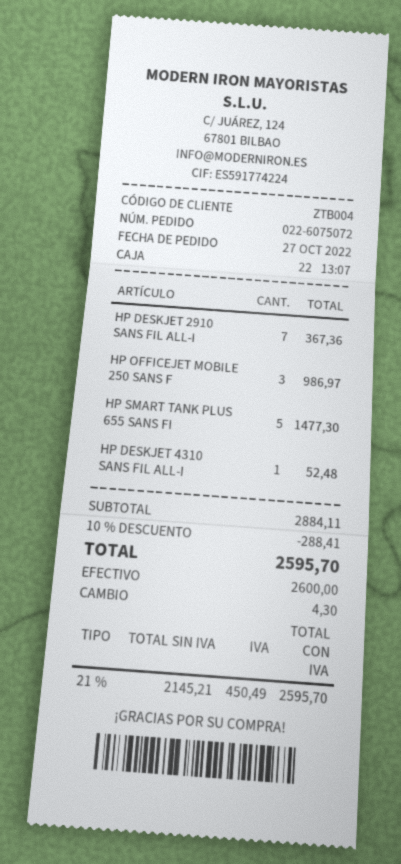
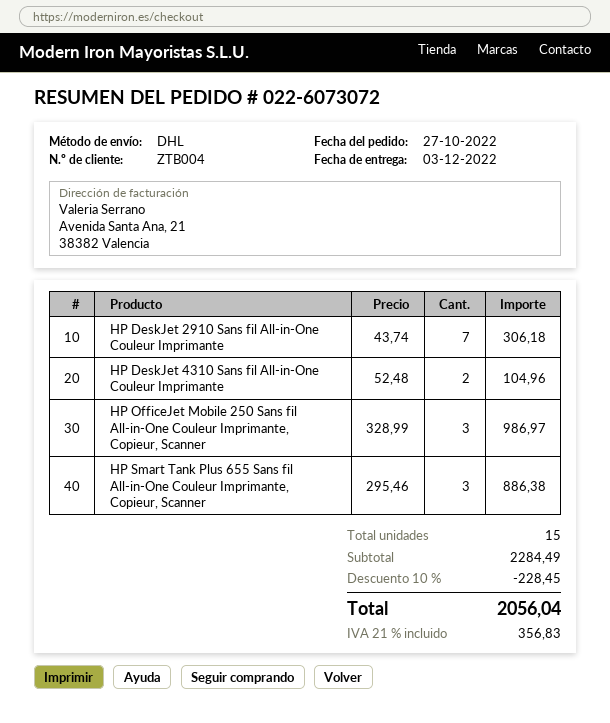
order number: 022-6075072 -> 022-6073072
HP DESKJET 2910 SANS FIL ALL-I: 7 for 367.36 -> 7 for 306.18
HP SMART TANK PLUS 655 SANS FI: 5 for 1477.30 -> 3 for 886.38
HP DESKJET 4310 SANS FIL ALL-I: 1 for 52.48 -> 2 for 104.96
subtotal: 2884.11 -> 2284.49
discount: 10% = 288.41 -> 10% = 228.45
tax: 21% = 450.49 -> 21% = 356.83
total: 2595.70 -> 2056.04

